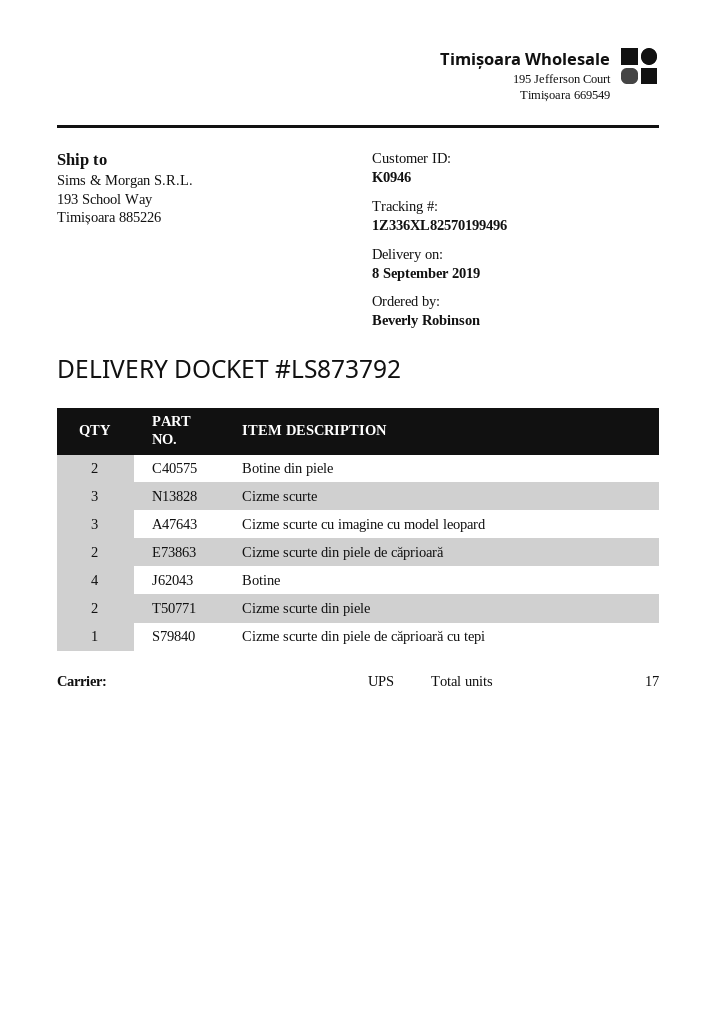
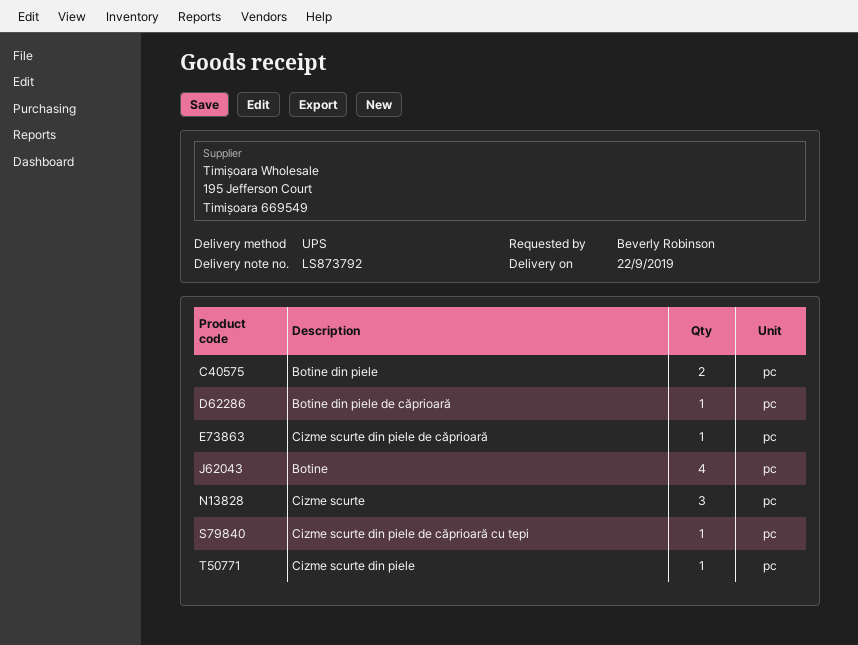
delivery date: 2019-09-08 -> 2019-09-22
Cizme scurte cu imagine cu model leopard: 3 -> none
Cizme scurte din piele de căprioară: 2 -> 1
Cizme scurte din piele: 2 -> 1
Botine din piele de căprioară: none -> 1

